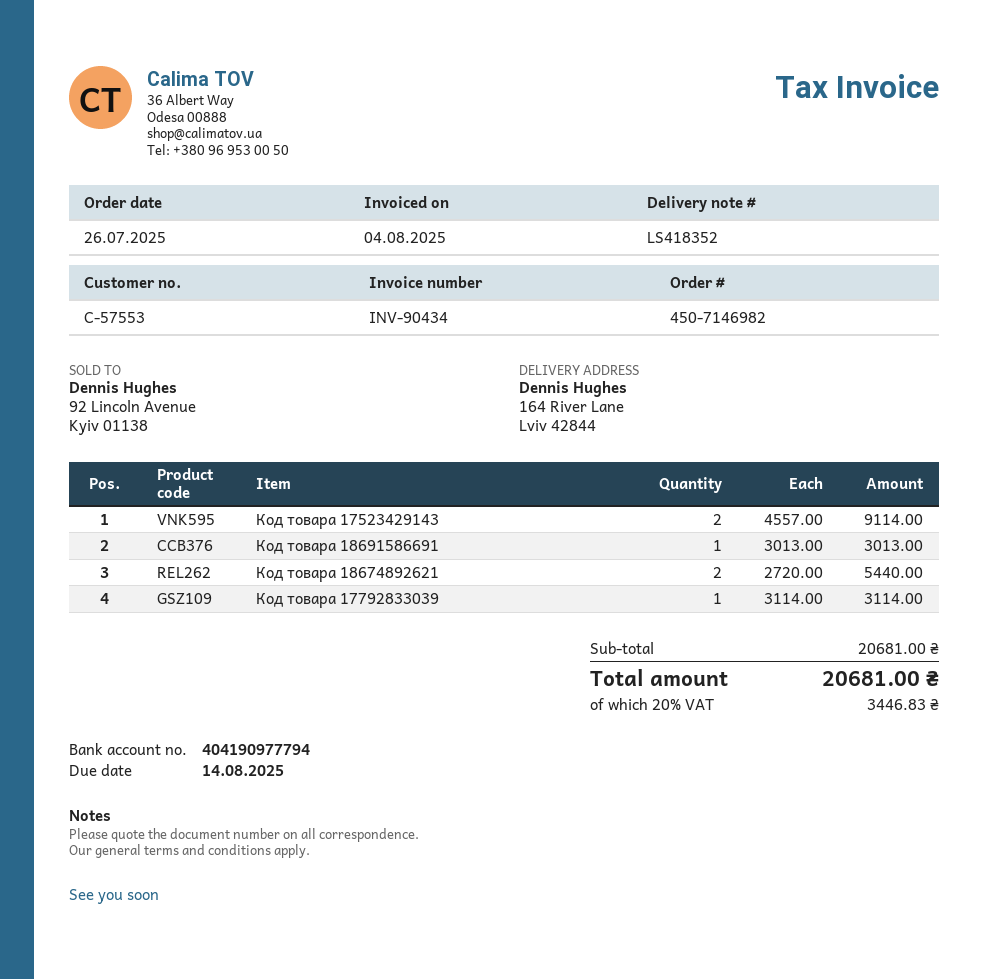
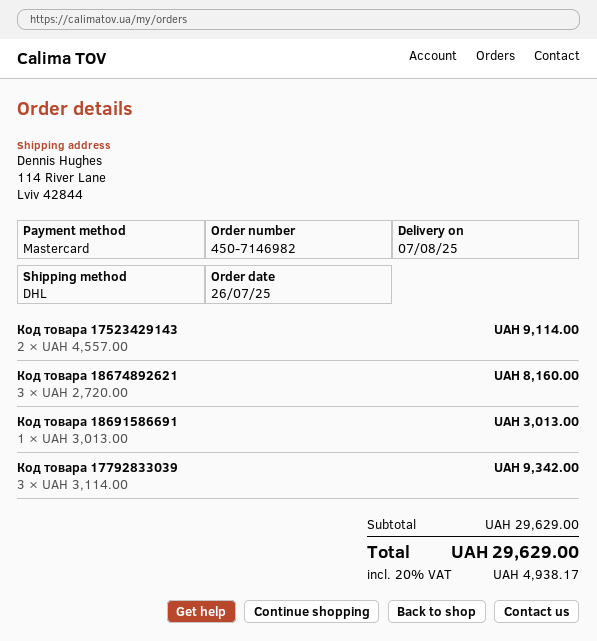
ship to: 164 River Lane, Lviv 42844 -> 114 River Lane, Lviv 42844
Код товара 18674892621: 2 x 2720.00 = 5440.00 -> 3 x 2720.00 = 8160.00
Код товара 17792833039: 1 x 3114.00 = 3114.00 -> 3 x 3114.00 = 9342.00
subtotal: 20681.00 -> 29629.00
tax: 20% = 3446.83 -> 20% = 4938.17
total: 20681.00 -> 29629.00

